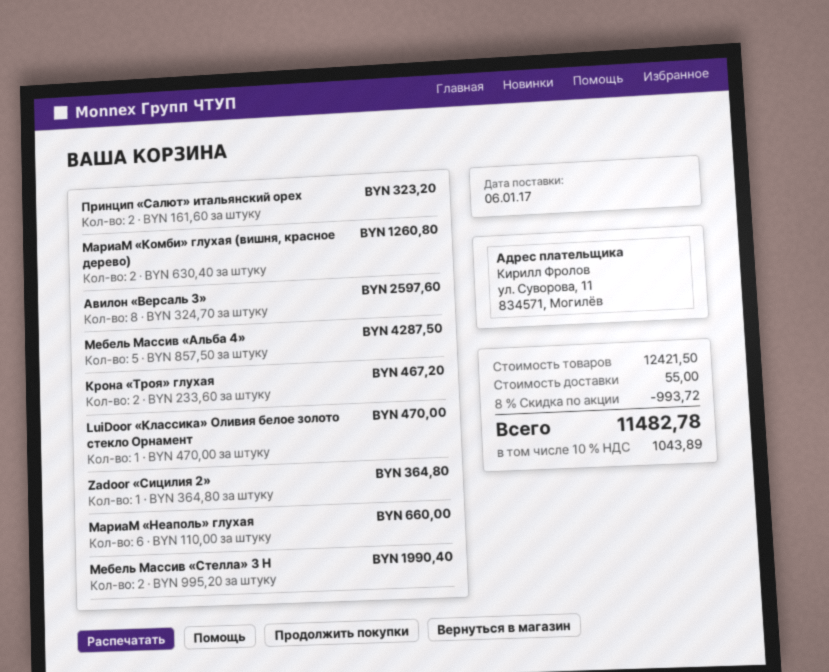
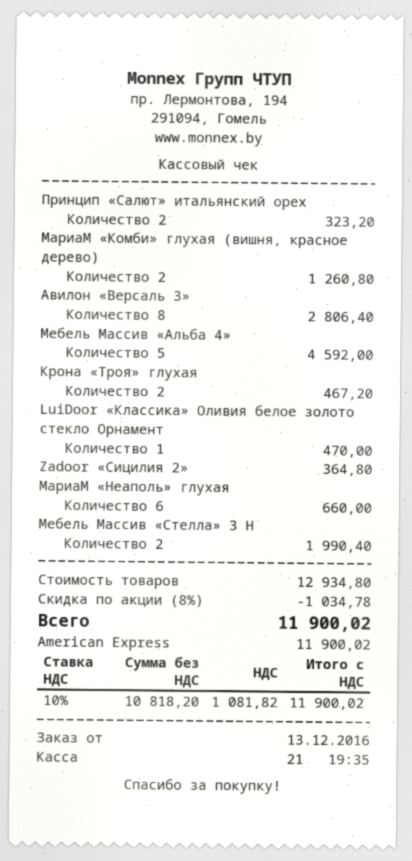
Авилон «Версаль 3»: 8 for 2597.60 -> 8 for 2806.40
Мебель Массив «Альба 4»: 5 for 4287.50 -> 5 for 4592.00
subtotal: 12421.50 -> 12934.80
discount: 8% = 993.72 -> 8% = 1034.78
shipping: 55.00 -> none
tax: 10% = 1043.89 -> 10% = 1081.82
total: 11482.78 -> 11900.02

